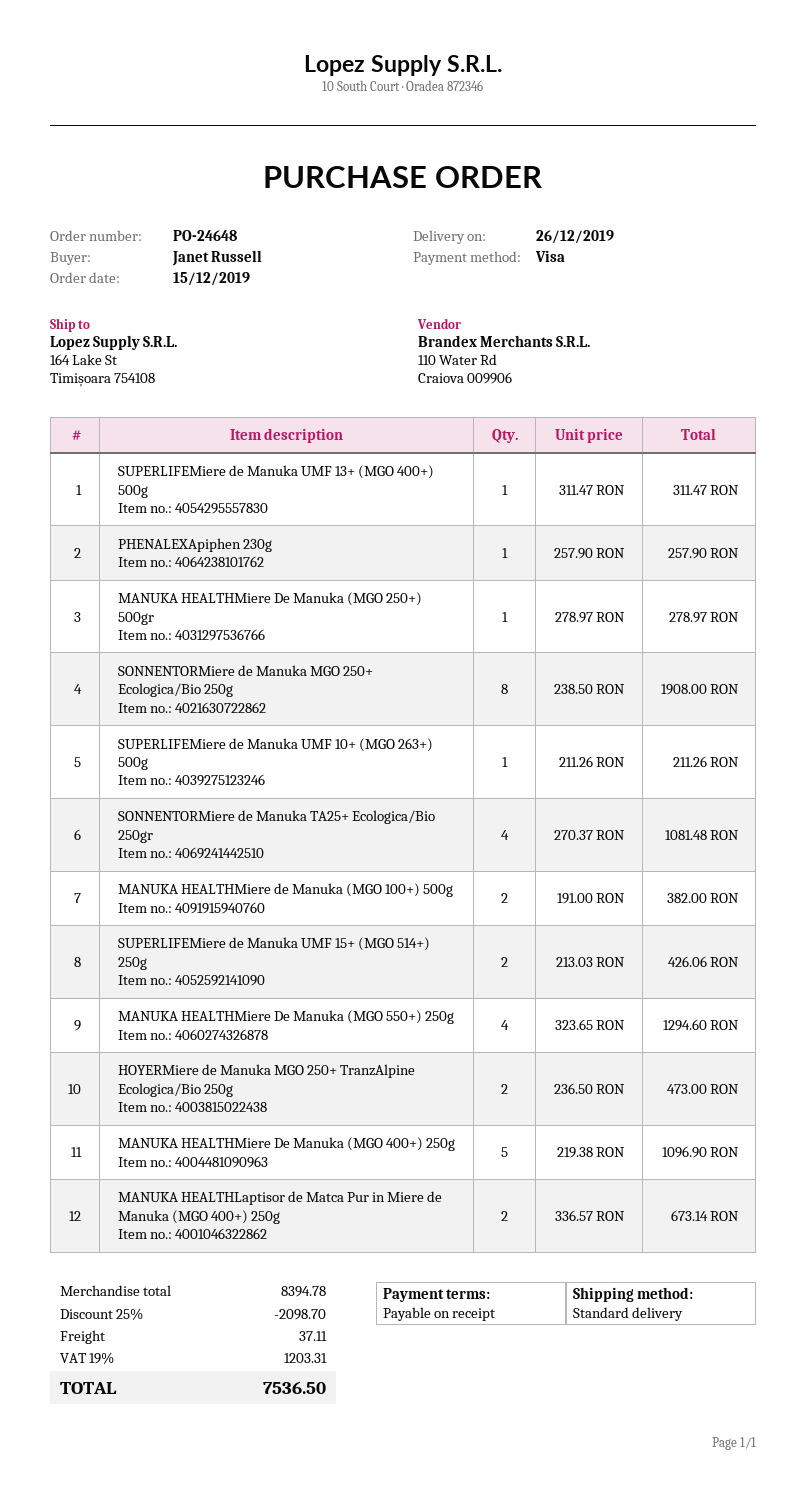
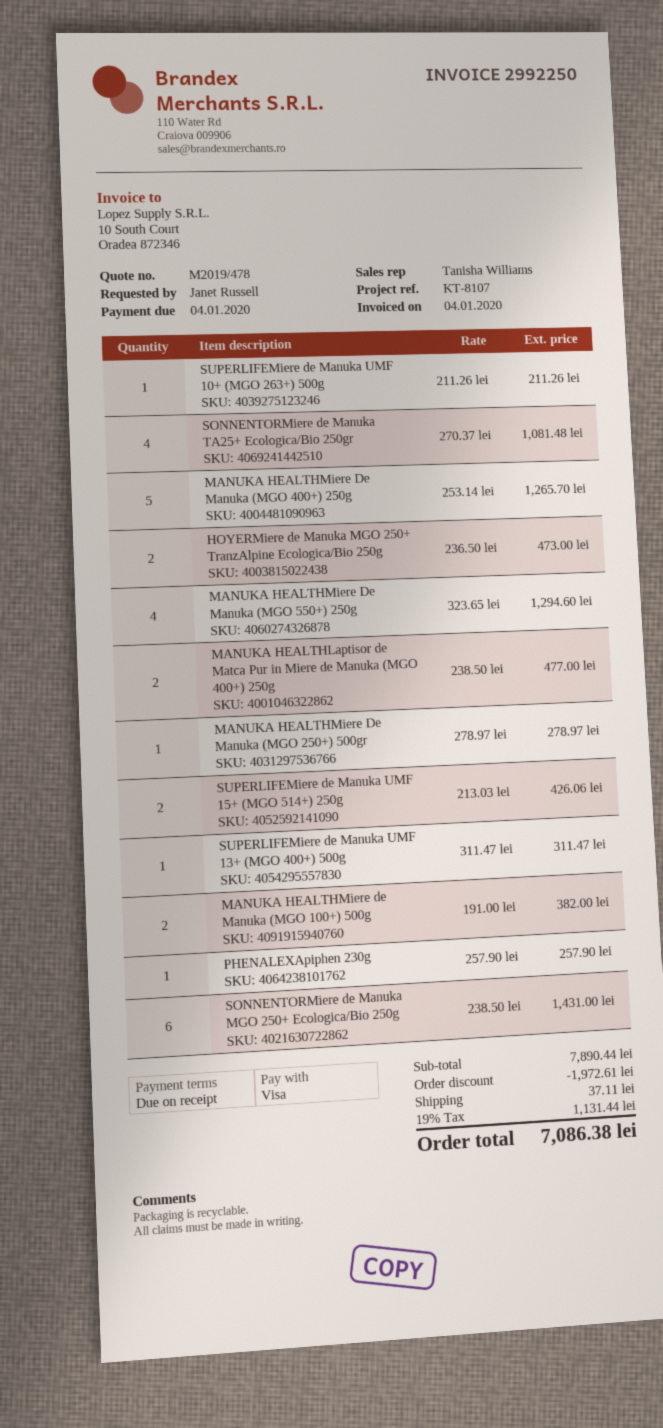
SONNENTORMiere de Manuka MGO 250+ Ecologica/Bio 250g: 8 x 238.50 = 1908.00 -> 6 x 238.50 = 1431.00
MANUKA HEALTHMiere De Manuka (MGO 400+) 250g: 5 x 219.38 = 1096.90 -> 5 x 253.14 = 1265.70
MANUKA HEALTHLaptisor de Matca Pur in Miere de Manuka (MGO 400+) 250g: 2 x 336.57 = 673.14 -> 2 x 238.50 = 477.00
subtotal: 8394.78 -> 7890.44
discount: 2098.70 -> 1972.61
tax: 19% = 1203.31 -> 19% = 1131.44
total: 7536.50 -> 7086.38

